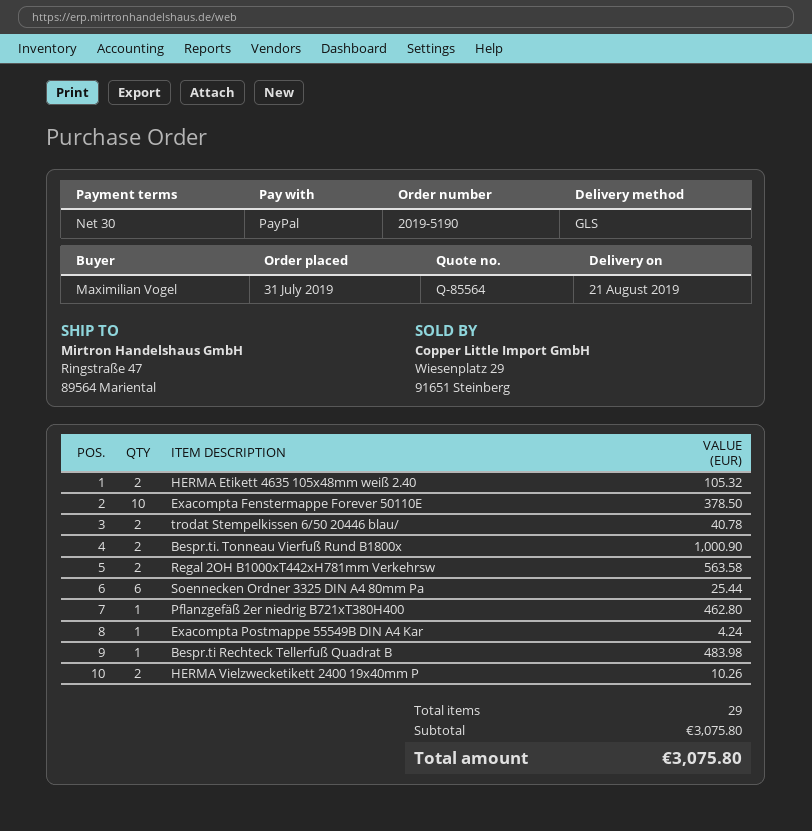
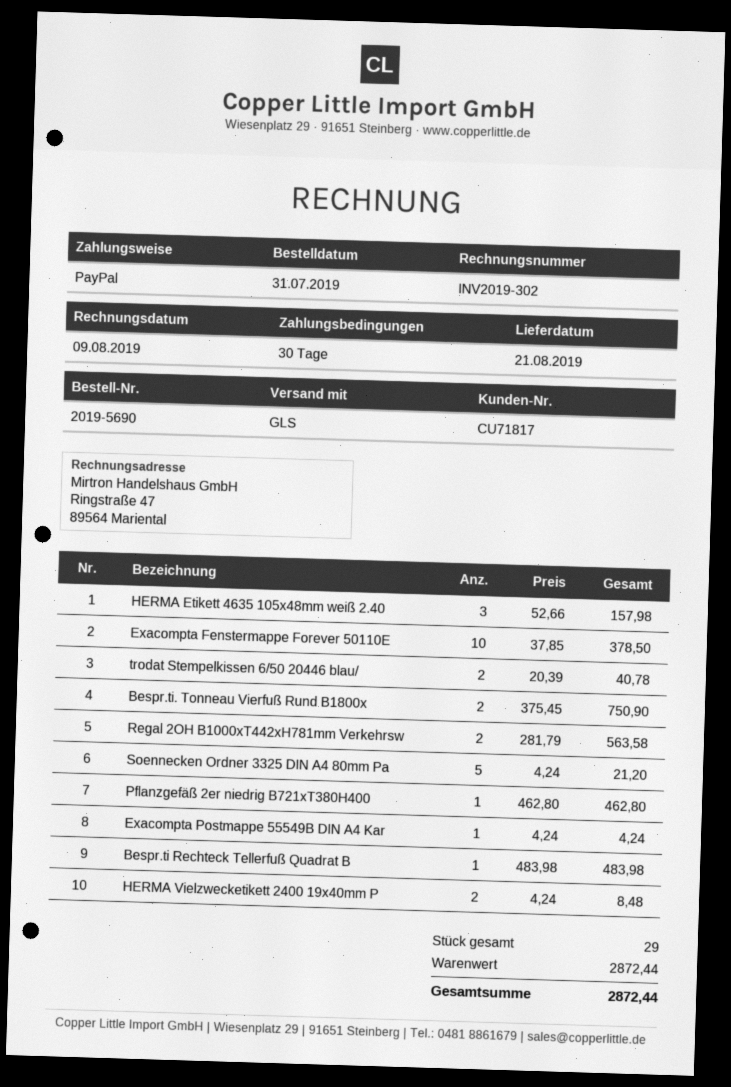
order number: 2019-5190 -> 2019-5690
HERMA Etikett 4635 105x48mm weiß 2.40: 2 for 105.32 -> 3 for 157.98
Bespr.ti. Tonneau Vierfuß Rund B1800x: 2 for 1000.90 -> 2 for 750.90
Soennecken Ordner 3325 DIN A4 80mm Pa: 6 for 25.44 -> 5 for 21.20
HERMA Vielzwecketikett 2400 19x40mm P: 2 for 10.26 -> 2 for 8.48
subtotal: 3075.80 -> 2872.44
total: 3075.80 -> 2872.44

